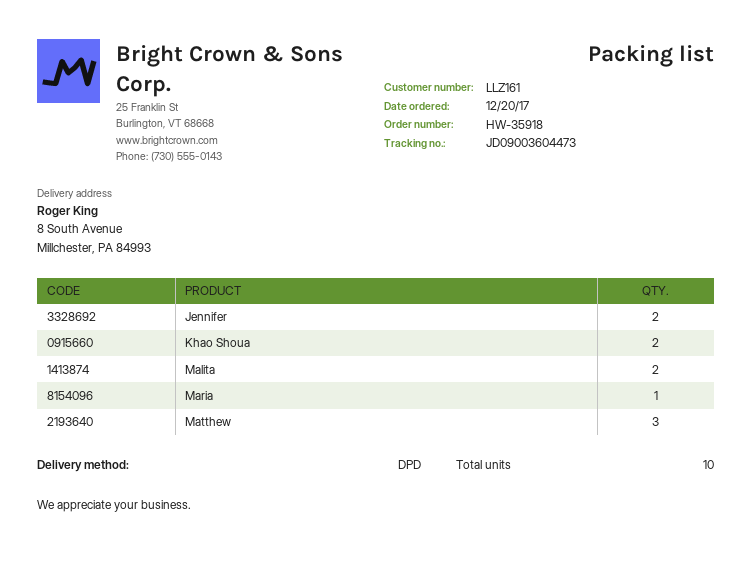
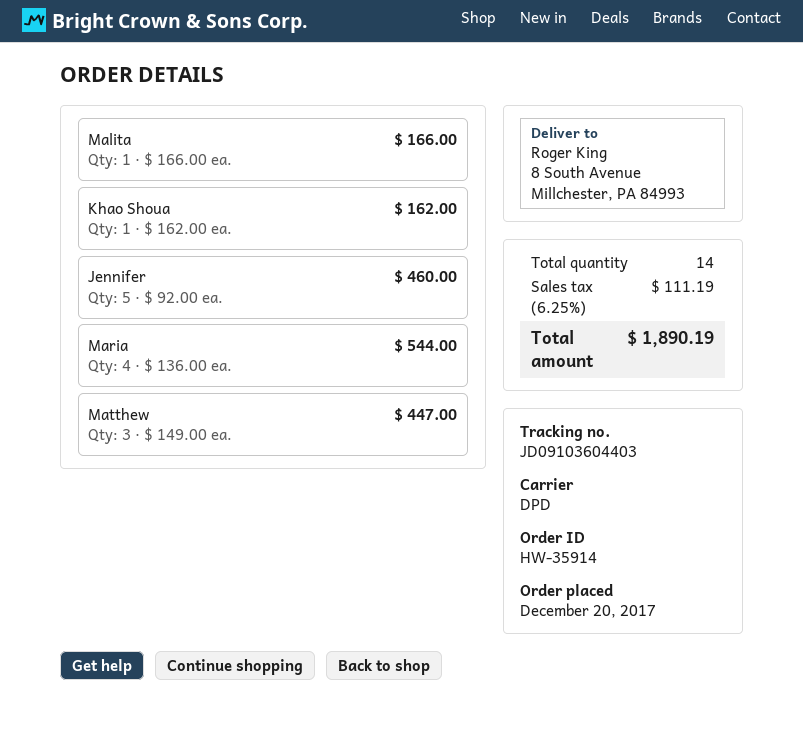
order number: HW-35918 -> HW-35914
tracking number: JD09003604473 -> JD09103604403
Jennifer: 2 -> 5
Khao Shoua: 2 -> 1
Malita: 2 -> 1
Maria: 1 -> 4
total quantity: 10 -> 14

